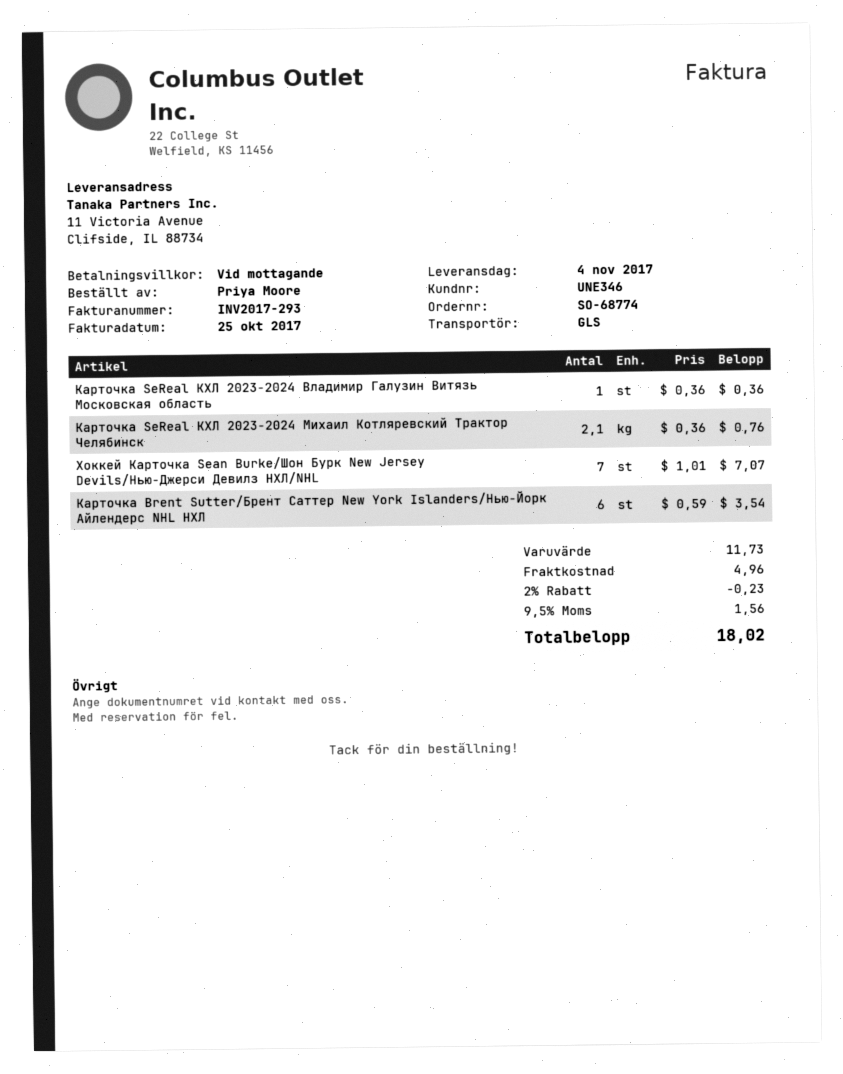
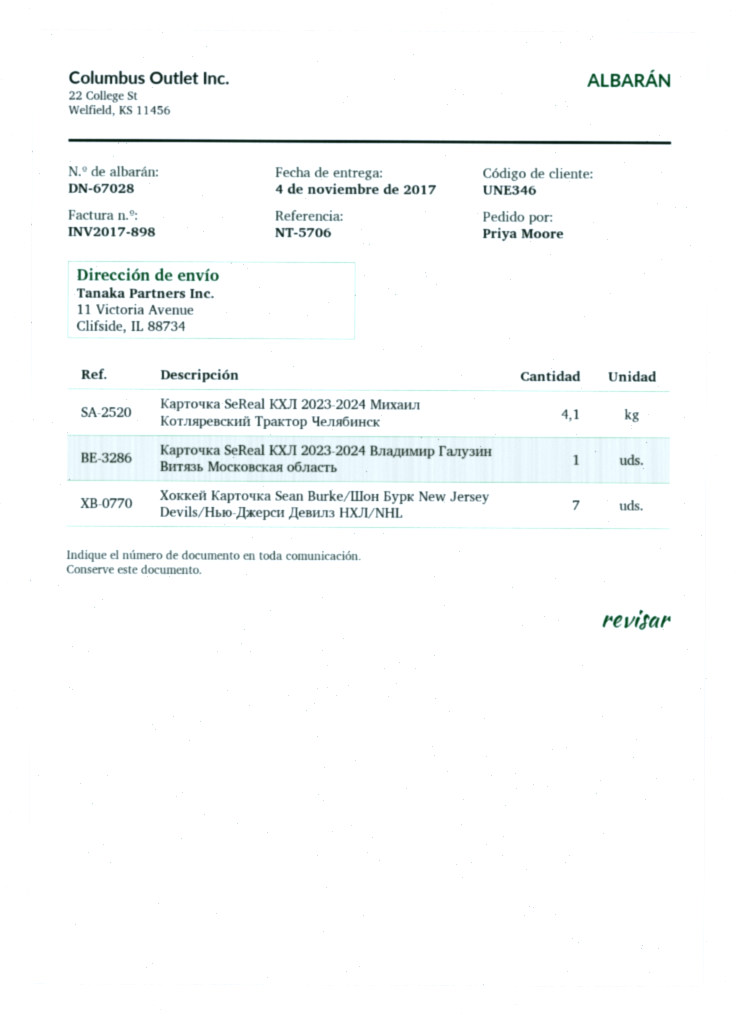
invoice number: INV2017-293 -> INV2017-898
Карточка SeReal КХЛ 2023-2024 Михаил Котляревский Трактор Челябинск: 2.1 -> 4.1
Карточка Brent Sutter/Брент Саттер New York Islanders/Нью-Йорк Айлендерс NHL НХЛ: 6 -> none

